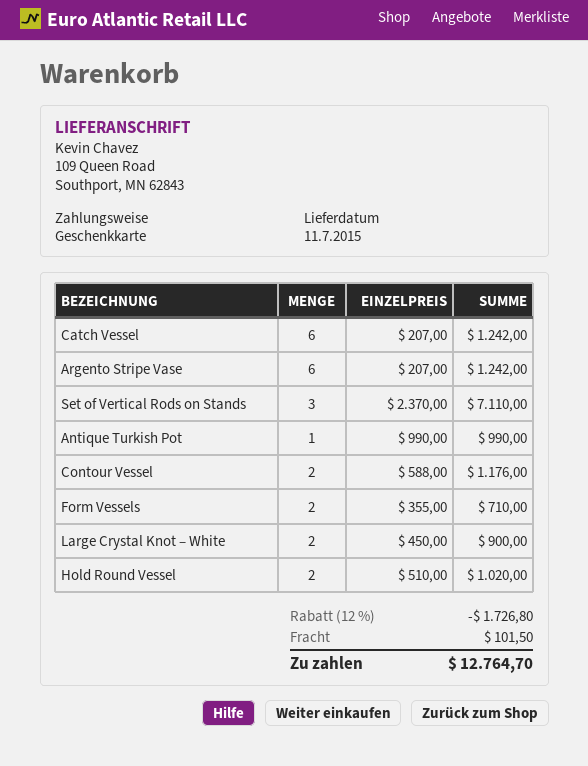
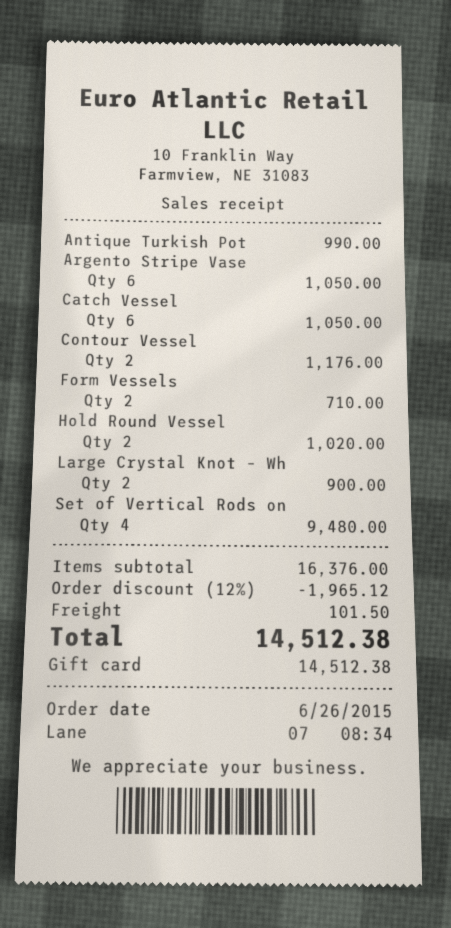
Catch Vessel: 6 for 1242.00 -> 6 for 1050.00
Argento Stripe Vase: 6 for 1242.00 -> 6 for 1050.00
Set of Vertical Rods on Stands: 3 for 7110.00 -> 4 for 9480.00
discount: 12% = 1726.80 -> 12% = 1965.12
total: 12764.70 -> 14512.38

